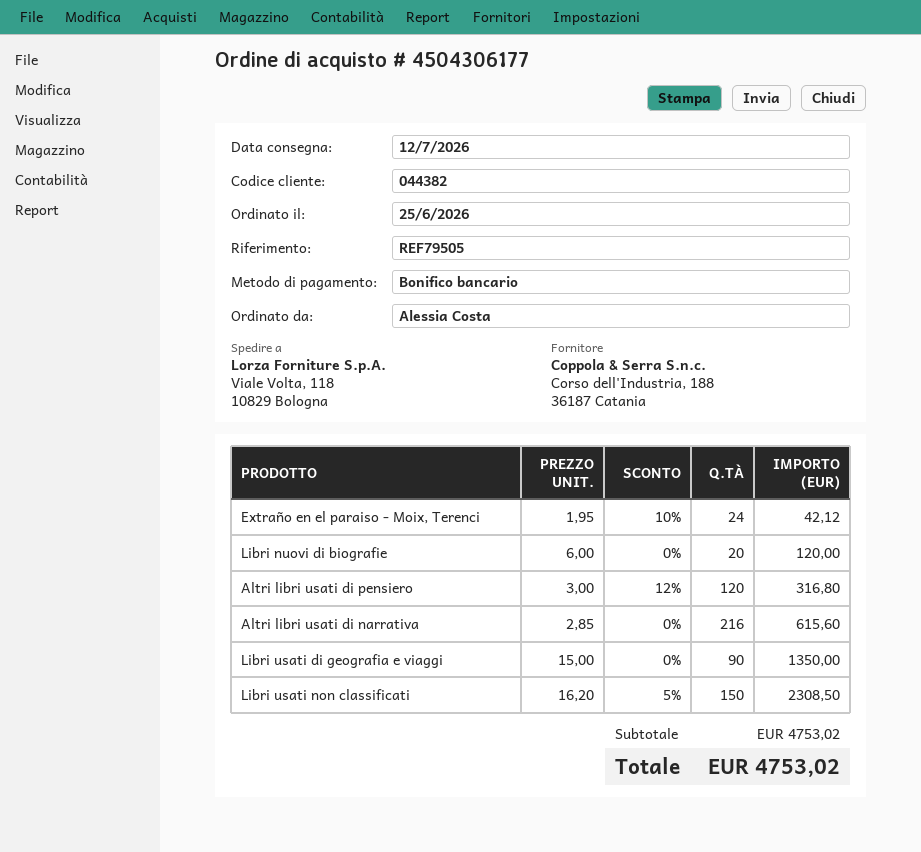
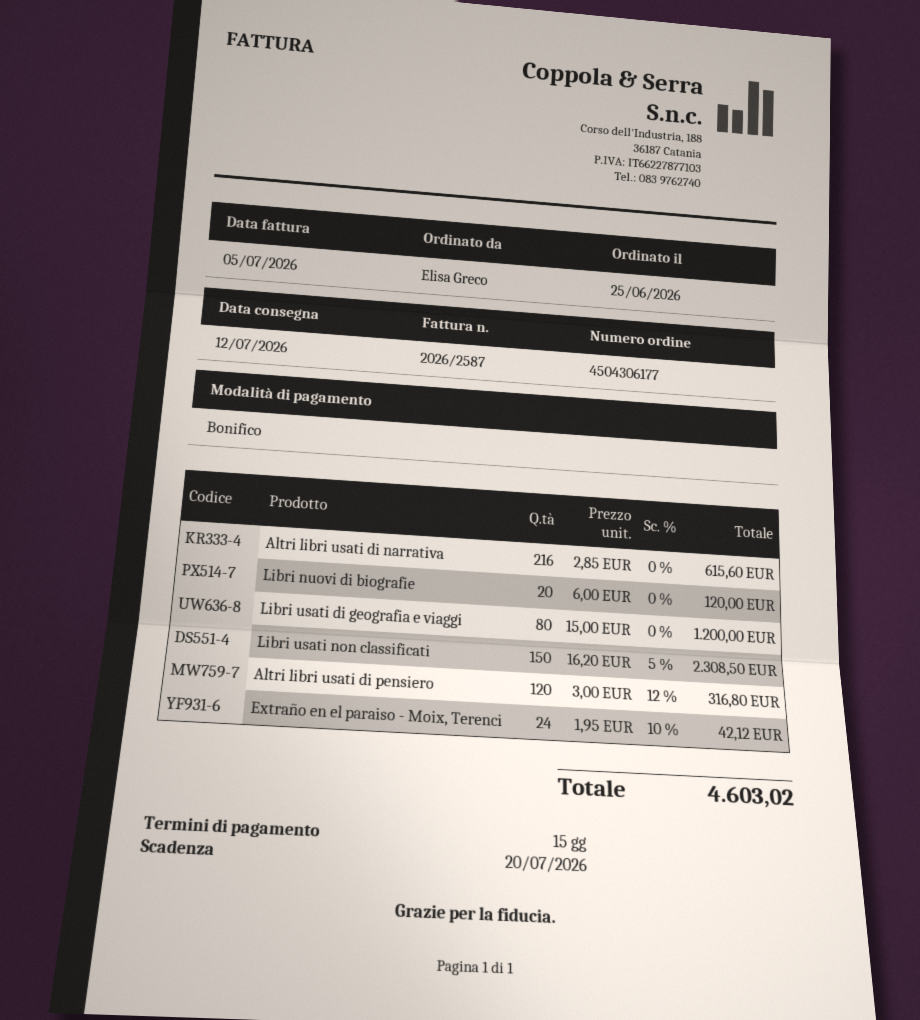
ordered by: Alessia Costa -> Elisa Greco
Libri usati di geografia e viaggi: 90 x 15.00 = 1350.00 -> 80 x 15.00 = 1200.00
total: 4753.02 -> 4603.02

